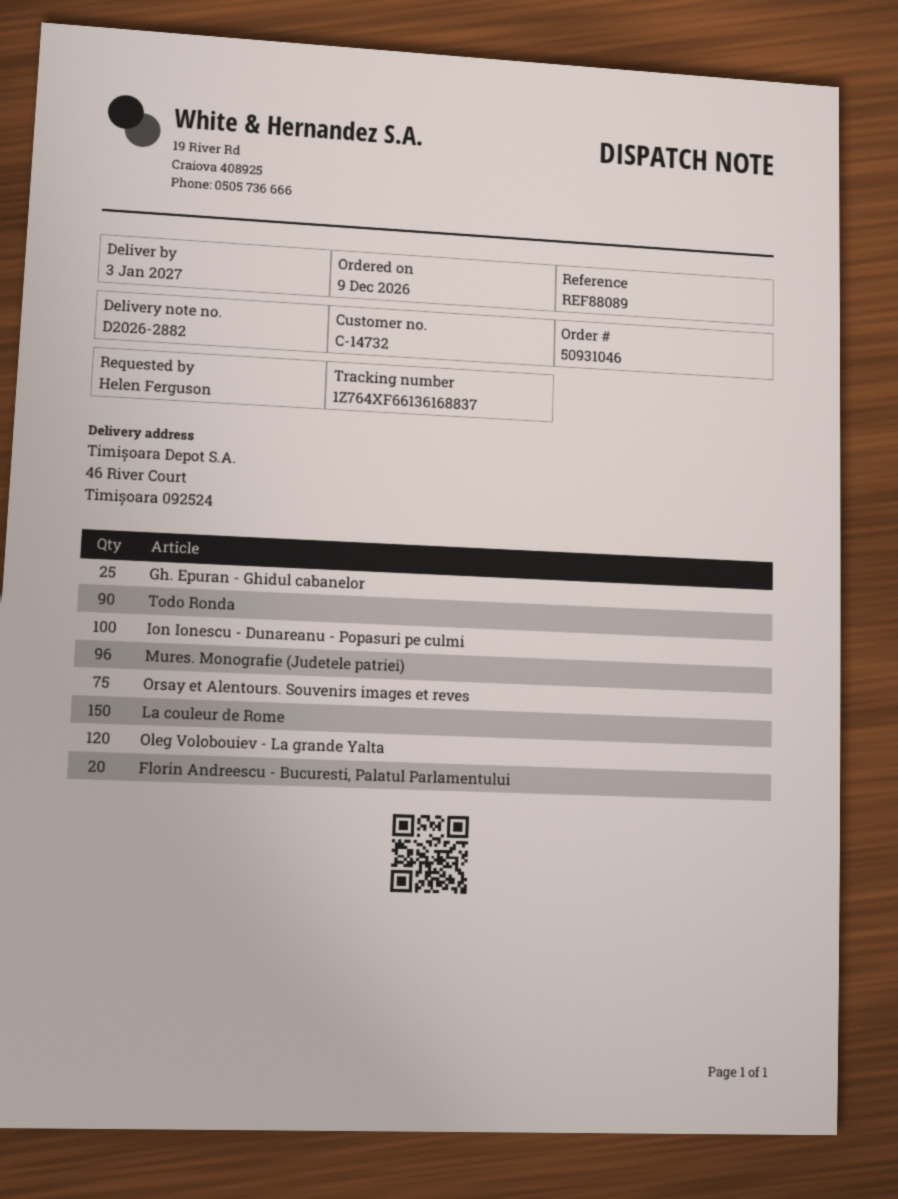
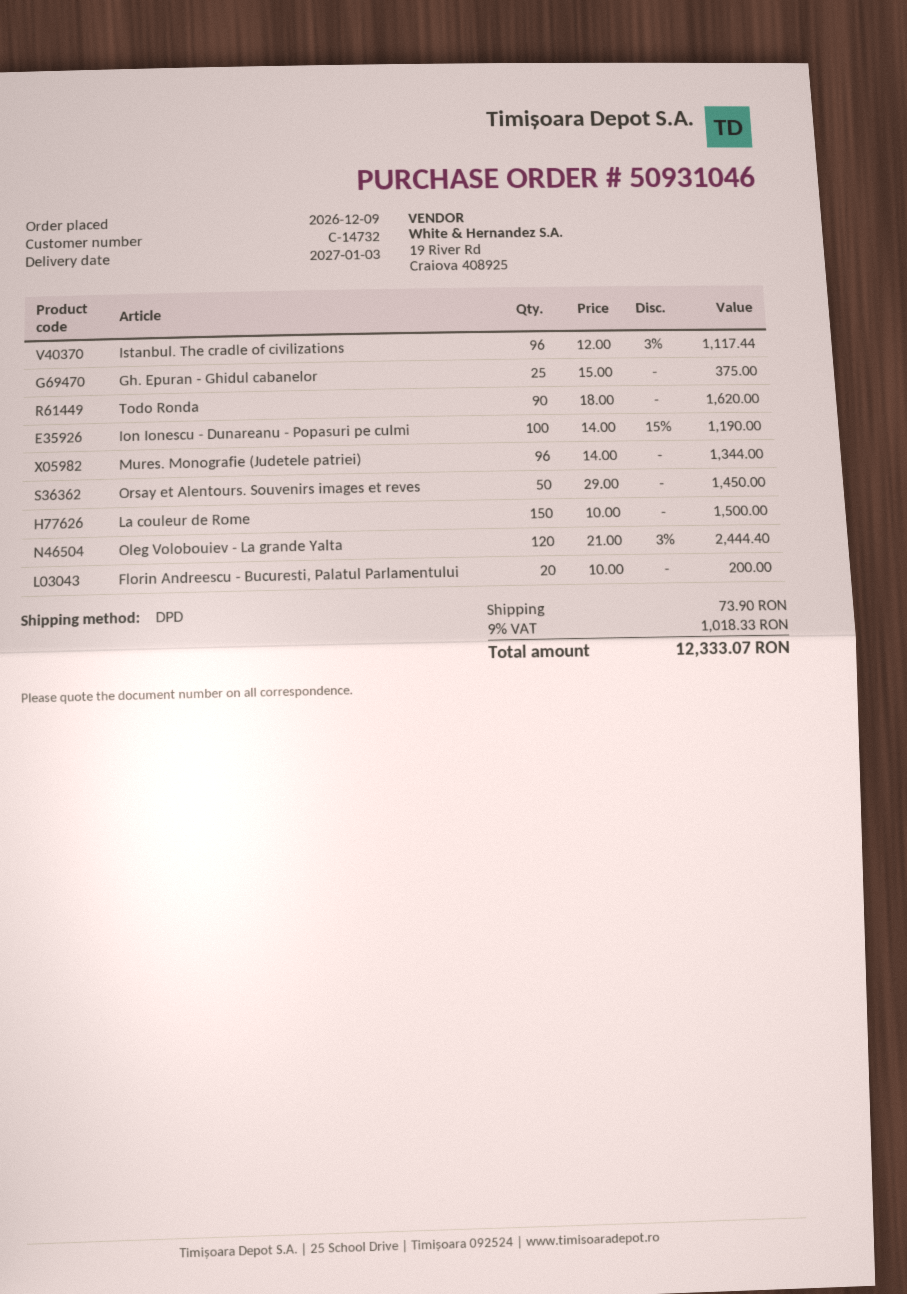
Orsay et Alentours. Souvenirs images et reves: 75 -> 50
Istanbul. The cradle of civilizations: none -> 96

